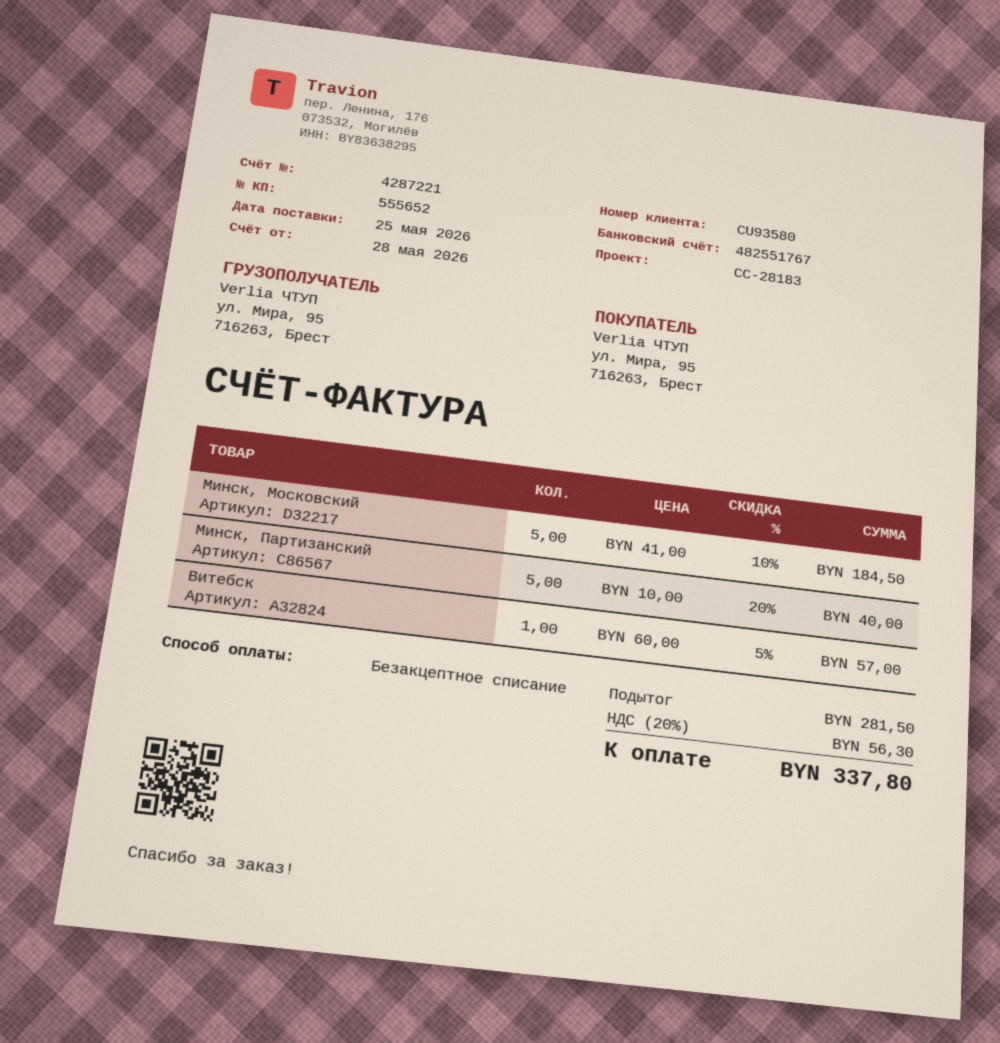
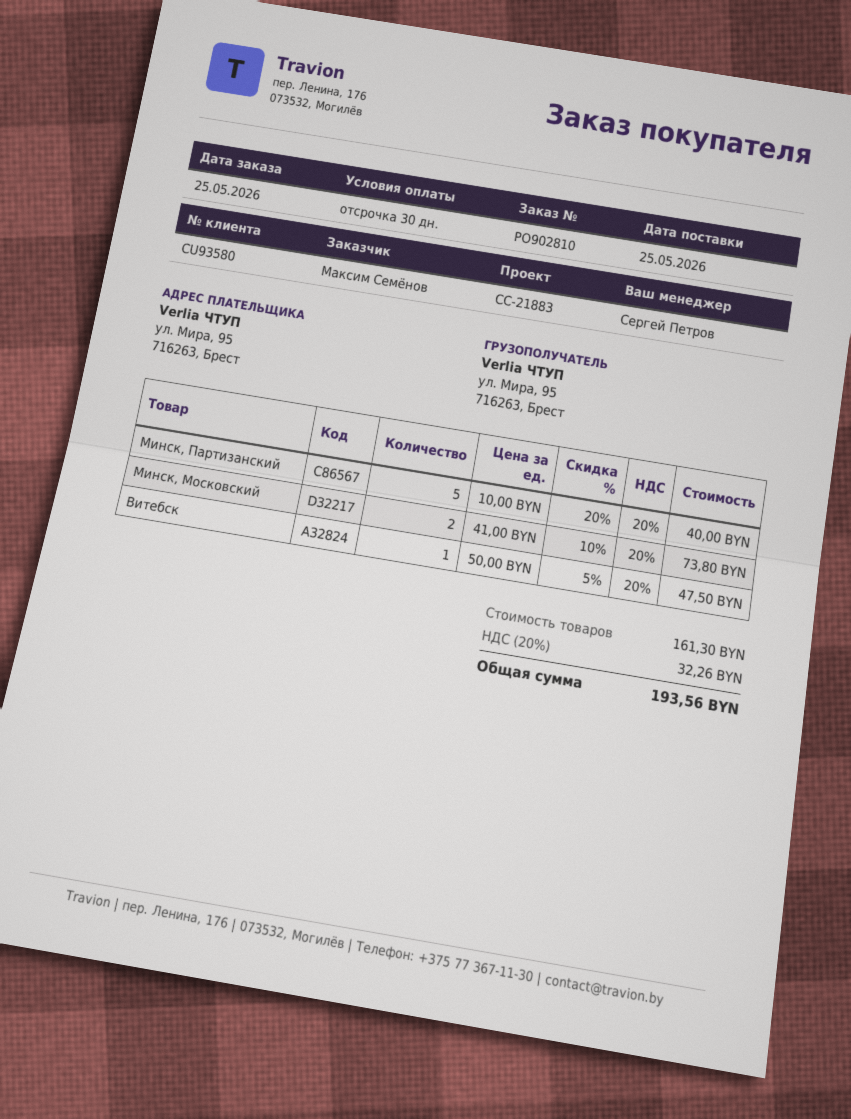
reference: CC-28183 -> CC-21883
Минск, Московский: 5 x 41.00 - 10% = 184.50 -> 2 x 41.00 - 10% = 73.80
Витебск: 1 x 60.00 - 5% = 57.00 -> 1 x 50.00 - 5% = 47.50
subtotal: 281.50 -> 161.30
tax: 20% = 56.30 -> 20% = 32.26
total: 337.80 -> 193.56

